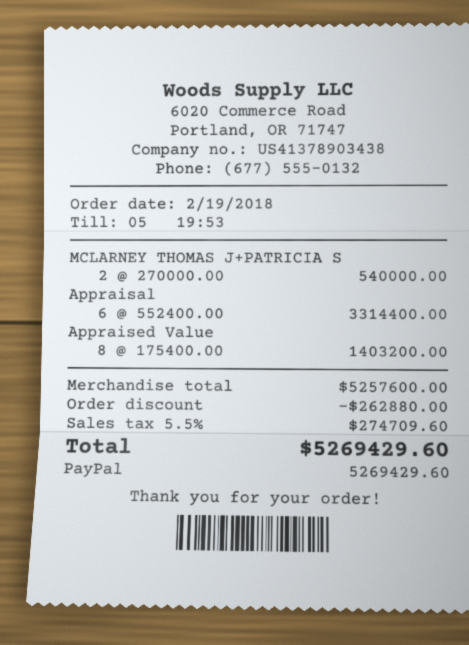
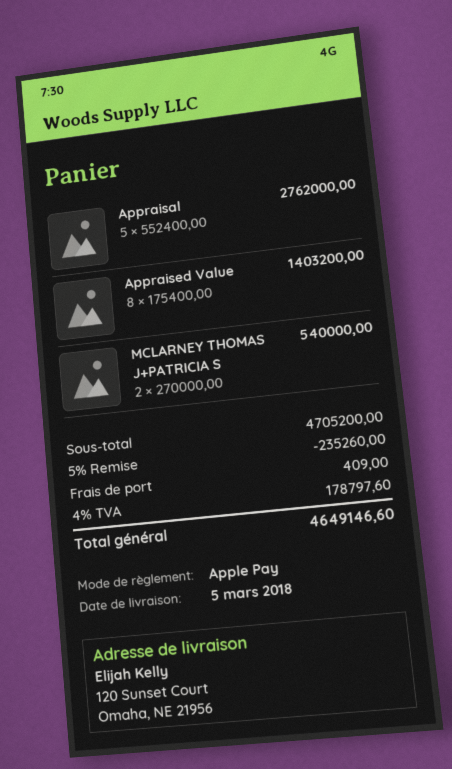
payment method: PayPal -> Apple Pay
Appraisal: 6 x 552400.00 = 3314400.00 -> 5 x 552400.00 = 2762000.00
subtotal: 5257600.00 -> 4705200.00
discount: 262880.00 -> 235260.00
shipping: none -> 409.00
tax: 5.5% = 274709.60 -> 4% = 178797.60
total: 5269429.60 -> 4649146.60

